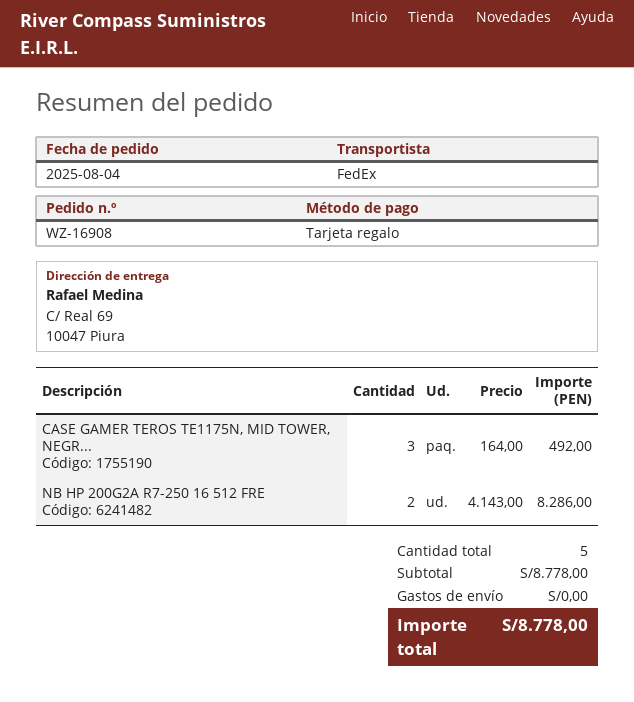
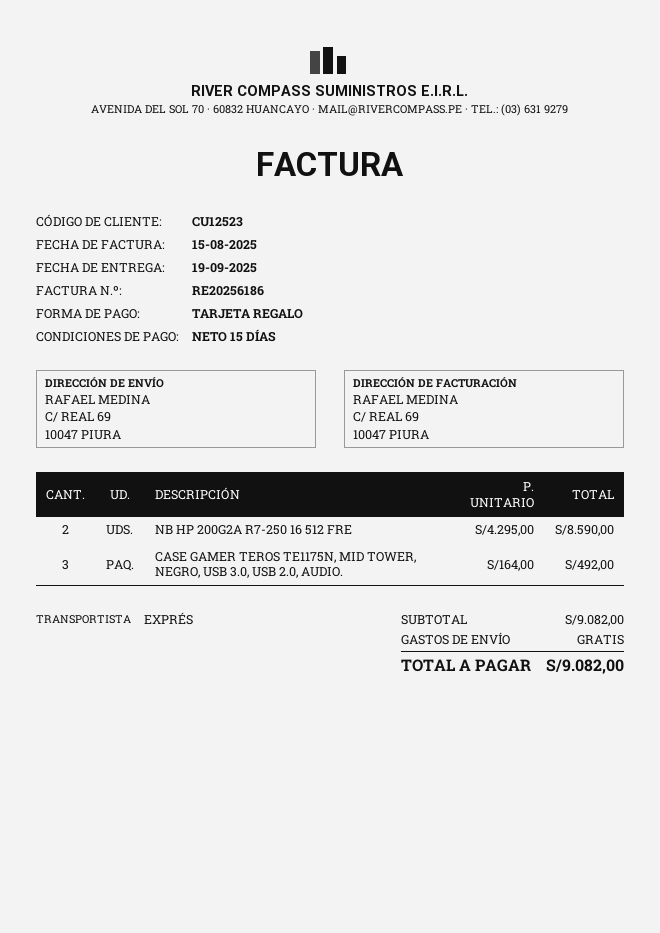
shipping method: FedEx -> express
NB HP 200G2A R7-250 16 512 FRE: 2 x 4143.00 = 8286.00 -> 2 x 4295.00 = 8590.00
subtotal: 8778.00 -> 9082.00
total: 8778.00 -> 9082.00

